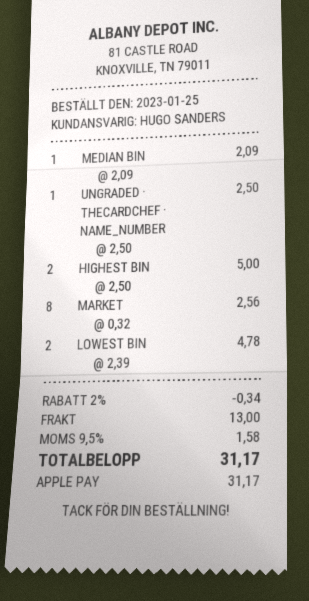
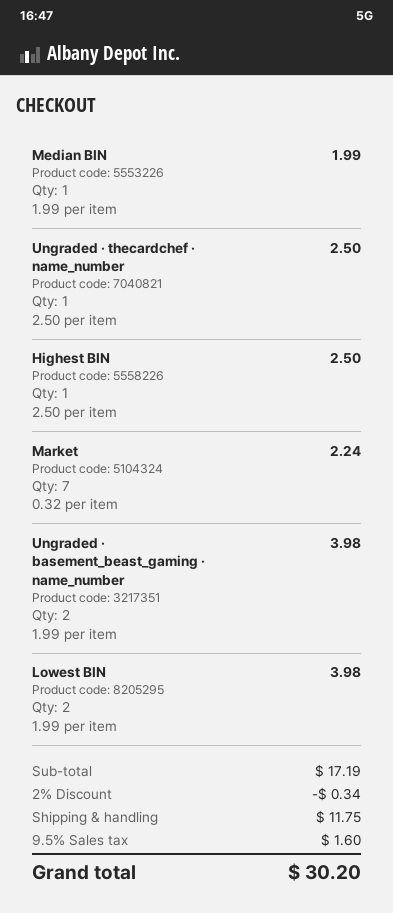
MEDIAN BIN: 1 x 2.09 = 2.09 -> 1 x 1.99 = 1.99
HIGHEST BIN: 2 x 2.50 = 5.00 -> 1 x 2.50 = 2.50
MARKET: 8 x 0.32 = 2.56 -> 7 x 0.32 = 2.24
LOWEST BIN: 2 x 2.39 = 4.78 -> 2 x 1.99 = 3.98
Ungraded · basement_beast_gaming · name_number: none -> 2 x 1.99 = 3.98
shipping: 13.00 -> 11.75
tax: 9.5% = 1.58 -> 9.5% = 1.60
total: 31.17 -> 30.20

